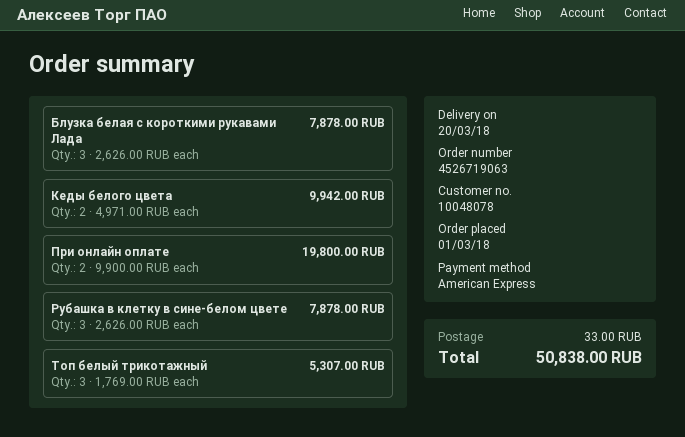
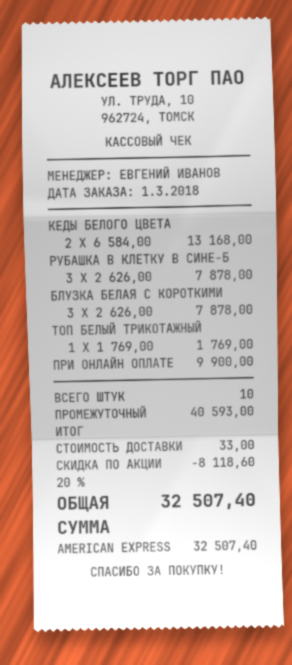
Кеды белого цвета: 2 x 4971.00 = 9942.00 -> 2 x 6584.00 = 13168.00
При онлайн оплате: 2 x 9900.00 = 19800.00 -> 1 x 9900.00 = 9900.00
Топ белый трикотажный: 3 x 1769.00 = 5307.00 -> 1 x 1769.00 = 1769.00
discount: none -> 20% = 8118.60
total: 50838.00 -> 32507.40

